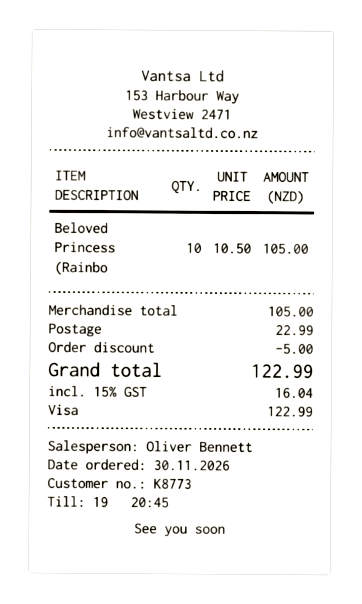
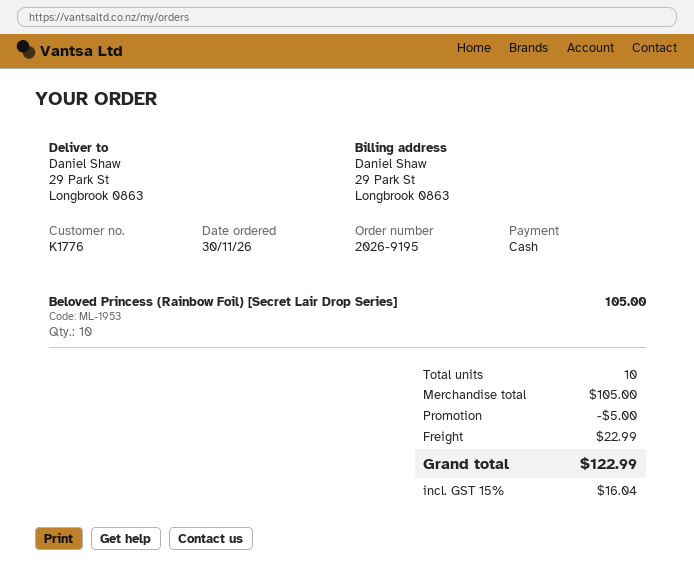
customer number: K8773 -> K1776
payment method: Visa -> cash

